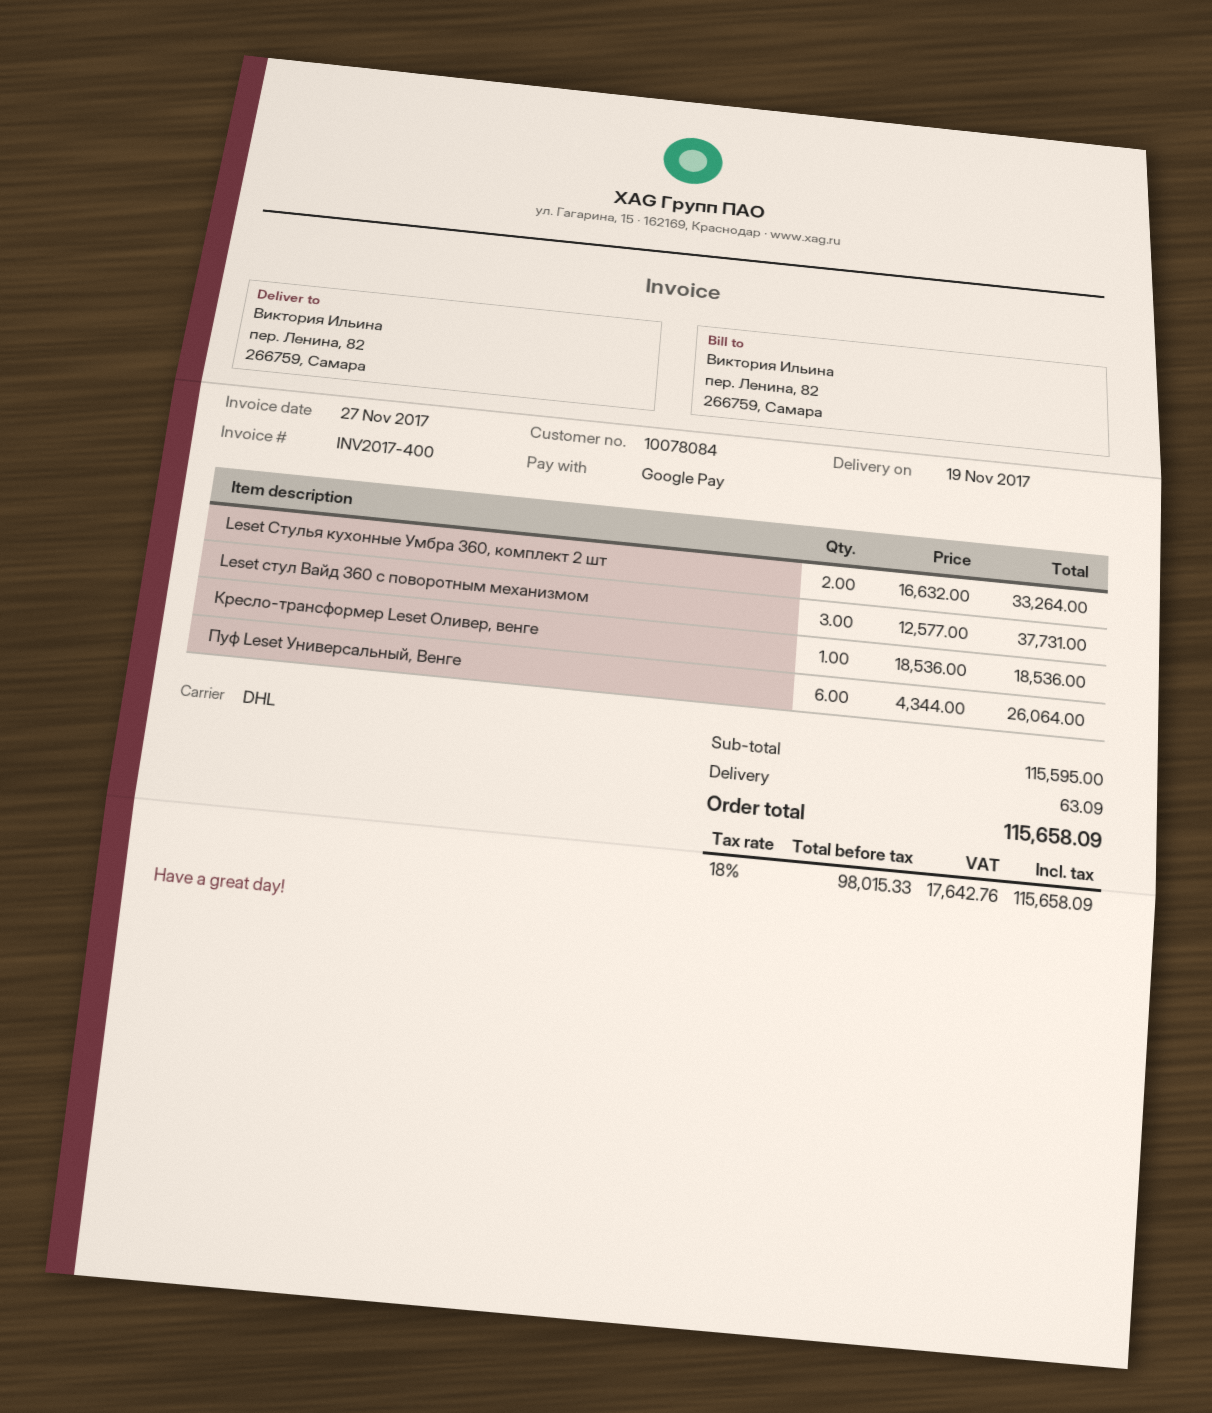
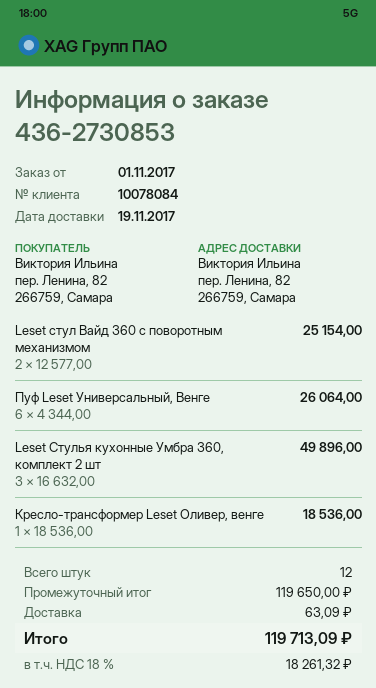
Leset Стулья кухонные Умбра 360, комплект 2 шт: 2 x 16632.00 = 33264.00 -> 3 x 16632.00 = 49896.00
Leset стул Вайд 360 с поворотным механизмом: 3 x 12577.00 = 37731.00 -> 2 x 12577.00 = 25154.00
subtotal: 115595.00 -> 119650.00
tax: 18% = 17642.76 -> 18% = 18261.32
total: 115658.09 -> 119713.09

